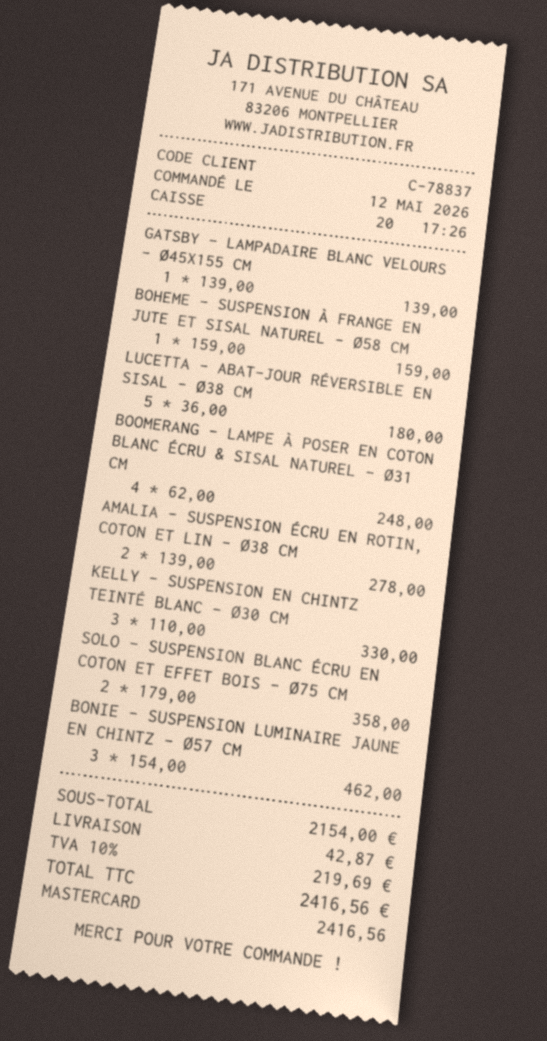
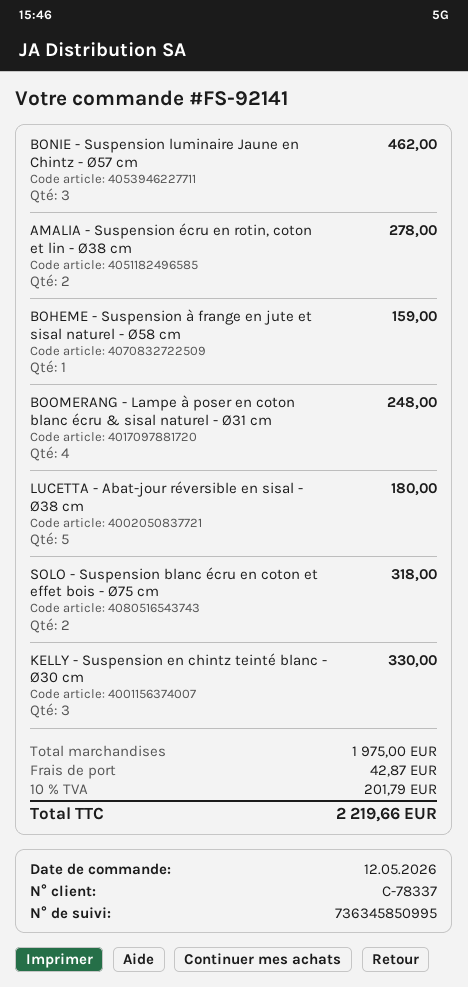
customer number: C-78837 -> C-78337
GATSBY - LAMPADAIRE BLANC VELOURS - Ø45X155 CM: 1 for 139.00 -> none
SOLO - SUSPENSION BLANC ÉCRU EN COTON ET EFFET BOIS - Ø75 CM: 2 for 358.00 -> 2 for 318.00
subtotal: 2154.00 -> 1975.00
tax: 10% = 219.69 -> 10% = 201.79
total: 2416.56 -> 2219.66

